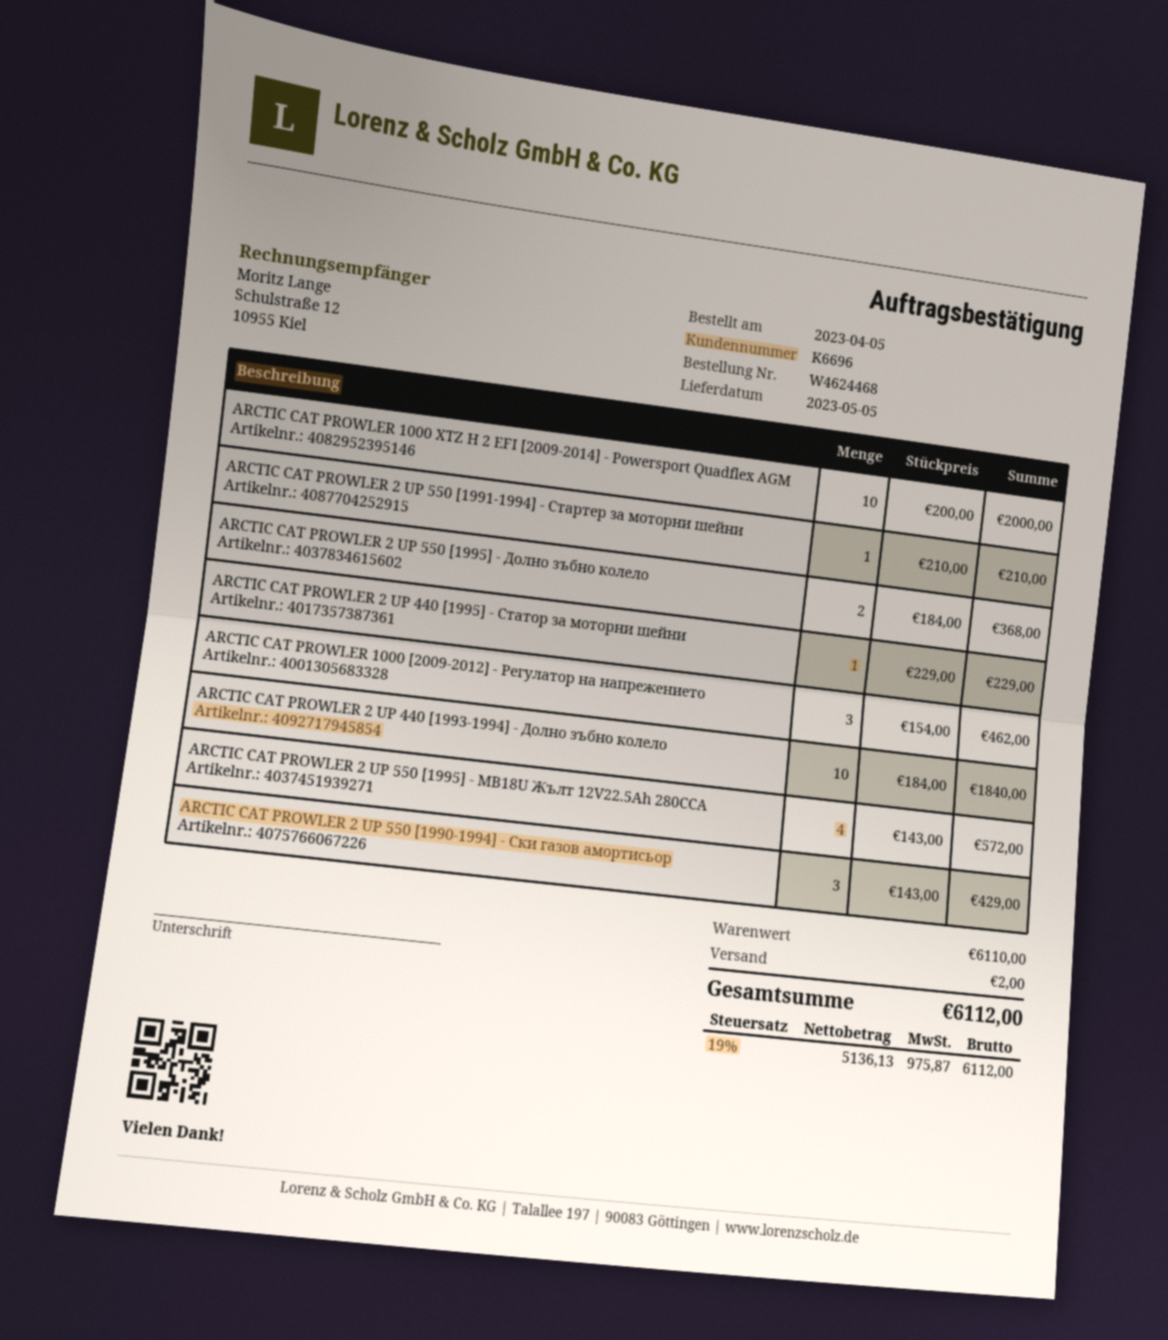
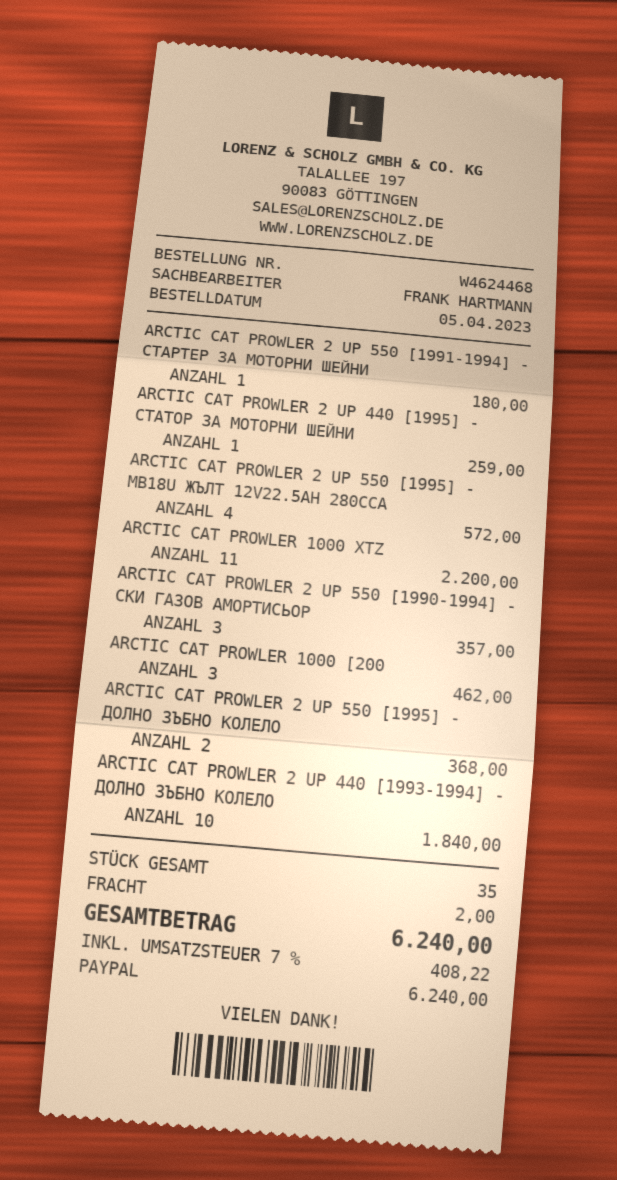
ARCTIC CAT PROWLER 1000 XTZ H 2 EFI [2009-2014] - Powersport Quadflex AGM: 10 for 2000.00 -> 11 for 2200.00
ARCTIC CAT PROWLER 2 UP 550 [1991-1994] - Стартер за моторни шейни: 1 for 210.00 -> 1 for 180.00
ARCTIC CAT PROWLER 2 UP 440 [1995] - Статор за моторни шейни: 1 for 229.00 -> 1 for 259.00
ARCTIC CAT PROWLER 2 UP 550 [1990-1994] - Ски газов амортисьор: 3 for 429.00 -> 3 for 357.00
tax: 19% = 975.87 -> 7% = 408.22
total: 6112.00 -> 6240.00

